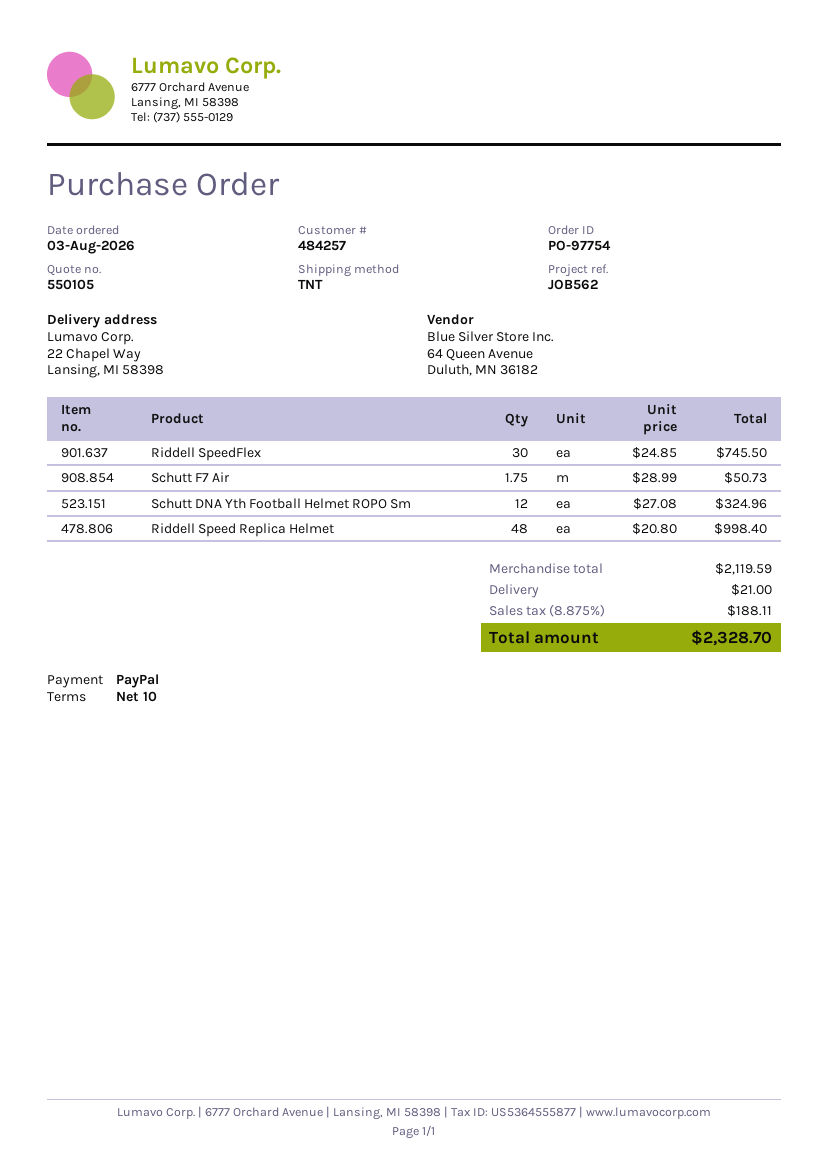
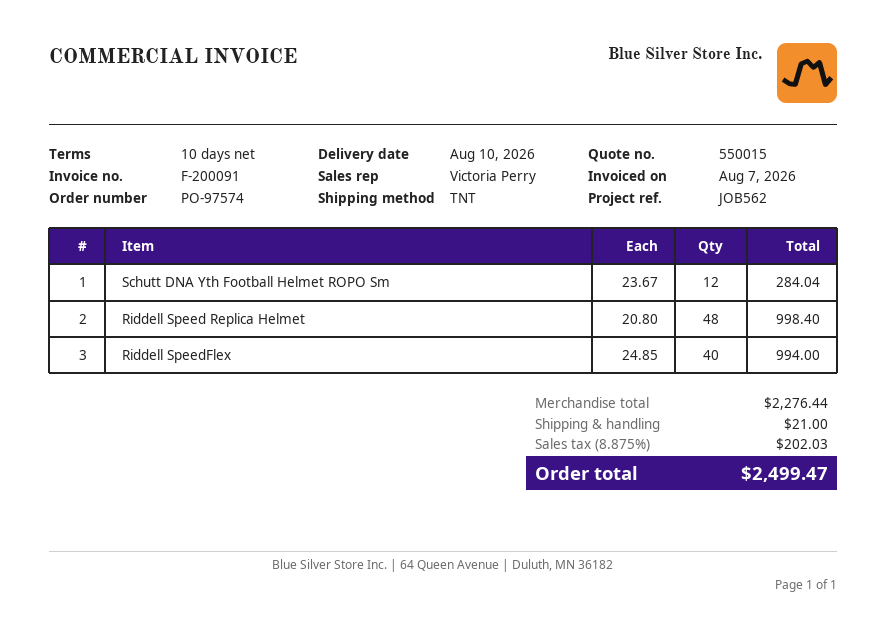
quote number: 550105 -> 550015
order number: PO-97754 -> PO-97574
Riddell SpeedFlex: 30 x 24.85 = 745.50 -> 40 x 24.85 = 994.00
Schutt F7 Air: 1.75 x 28.99 = 50.73 -> none
Schutt DNA Yth Football Helmet ROPO Sm: 12 x 27.08 = 324.96 -> 12 x 23.67 = 284.04
subtotal: 2119.59 -> 2276.44
tax: 8.875% = 188.11 -> 8.875% = 202.03
total: 2328.70 -> 2499.47

